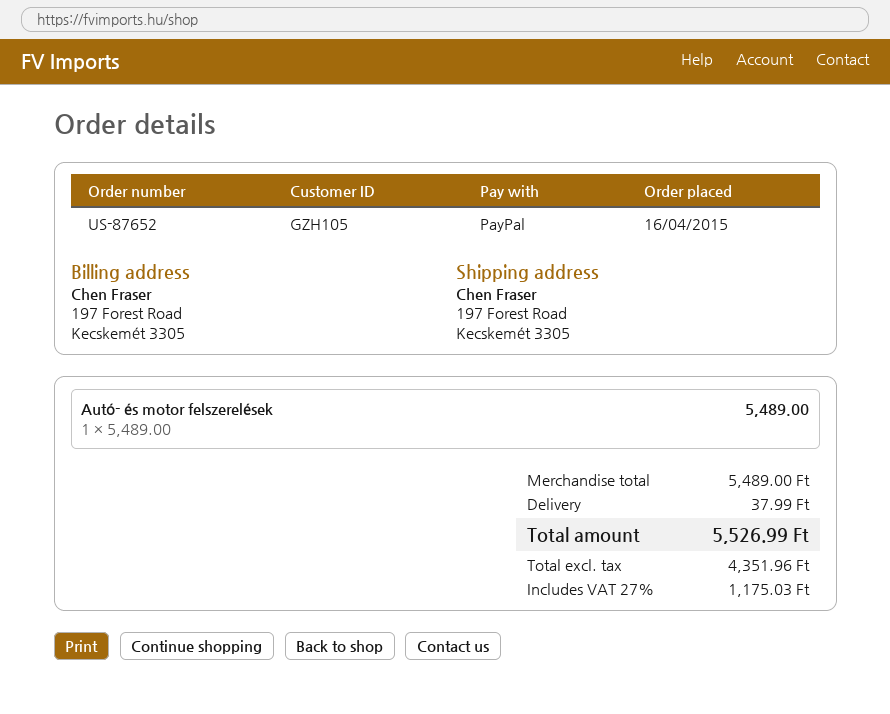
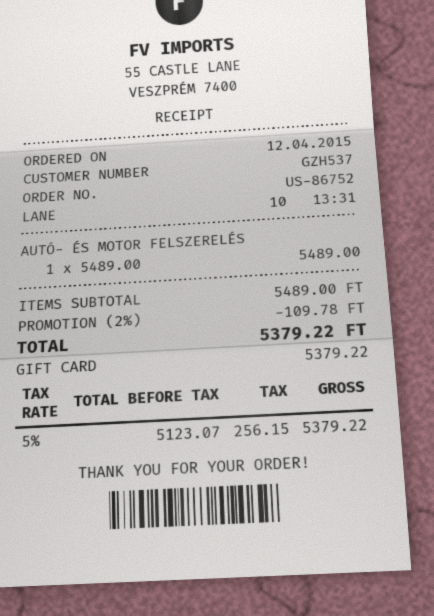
order number: US-87652 -> US-86752
order date: 2015-04-16 -> 2015-04-12
customer number: GZH105 -> GZH537
payment method: PayPal -> gift card
discount: none -> 2% = 109.78
shipping: 37.99 -> none
net: 4351.96 -> 5123.07
tax: 27% = 1175.03 -> 5% = 256.15
total: 5526.99 -> 5379.22

